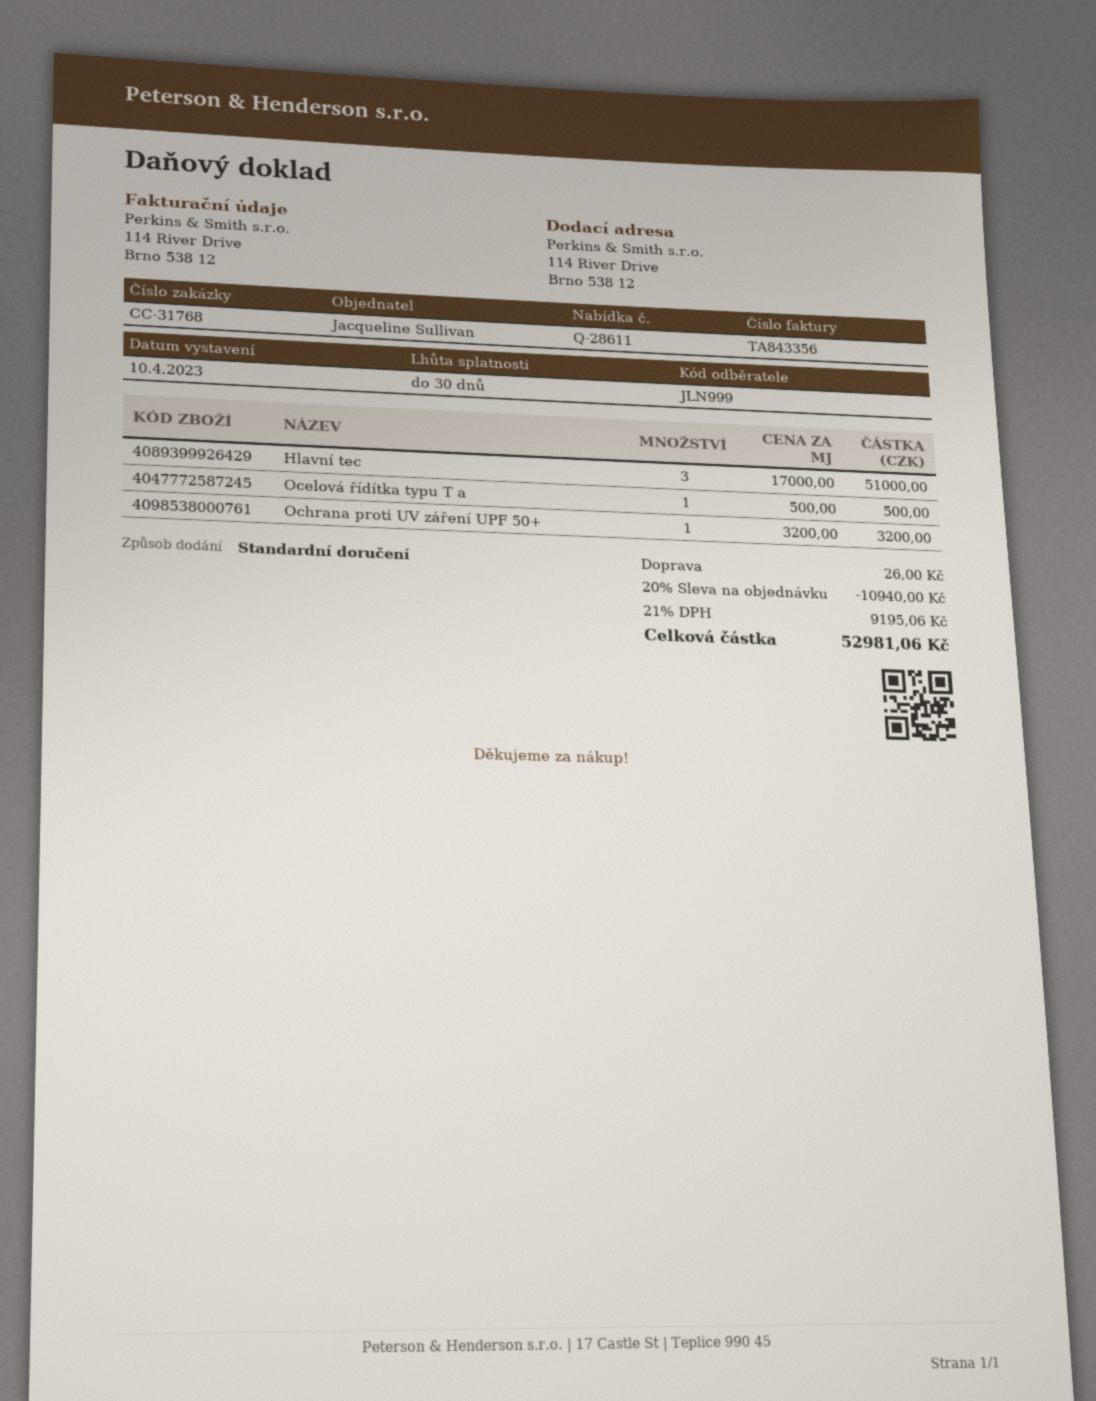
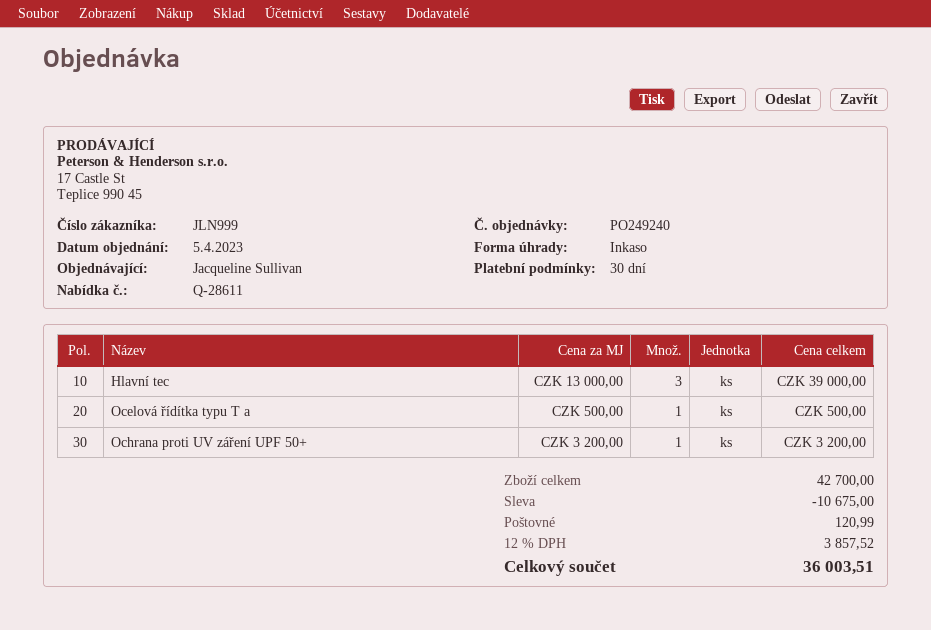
Hlavní tec: 3 x 17000.00 = 51000.00 -> 3 x 13000.00 = 39000.00
discount: 10940.00 -> 10675.00
shipping: 26.00 -> 120.99
tax: 21% = 9195.06 -> 12% = 3857.52
total: 52981.06 -> 36003.51

